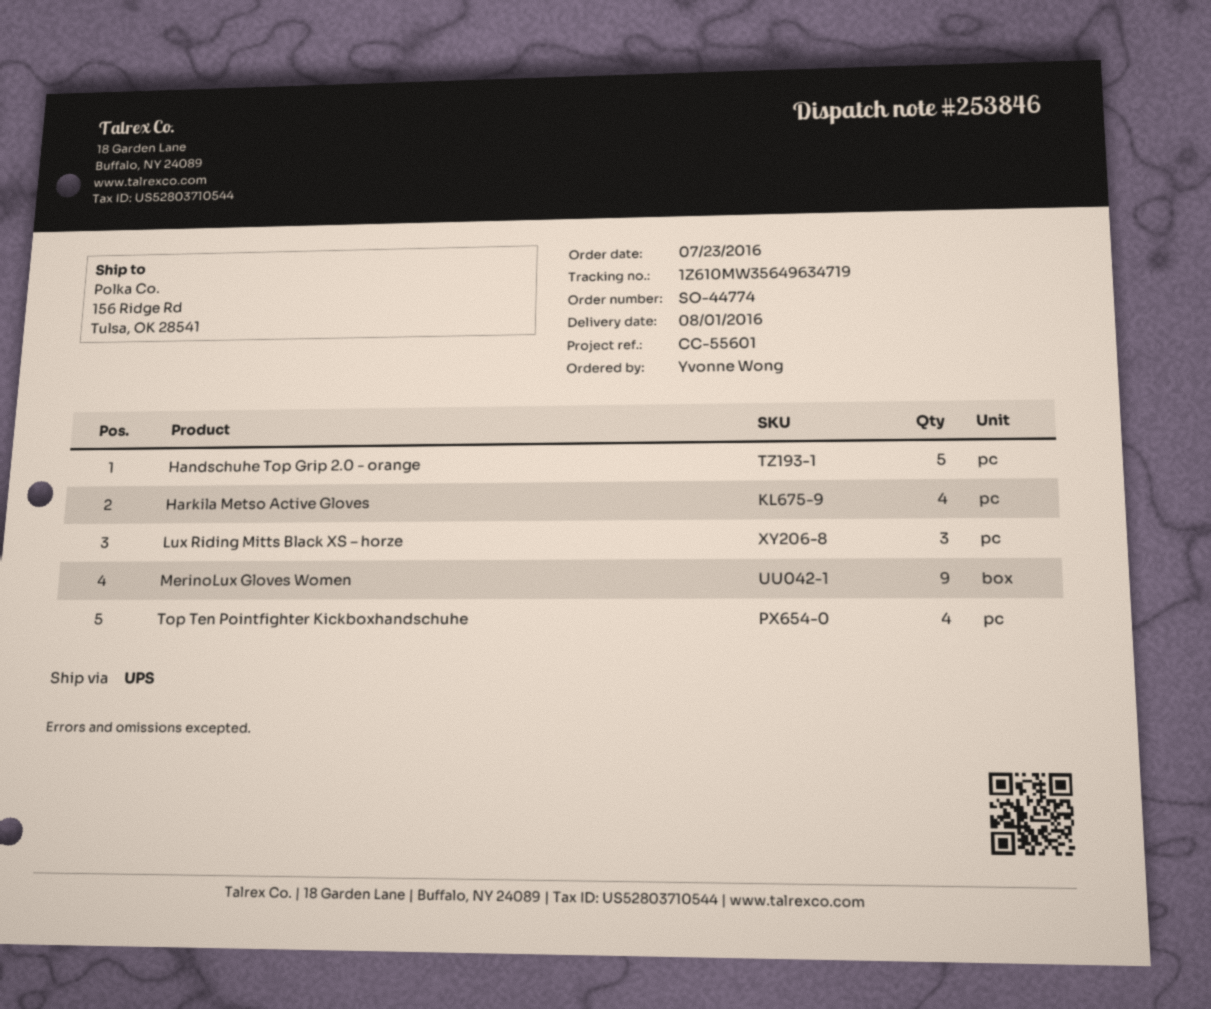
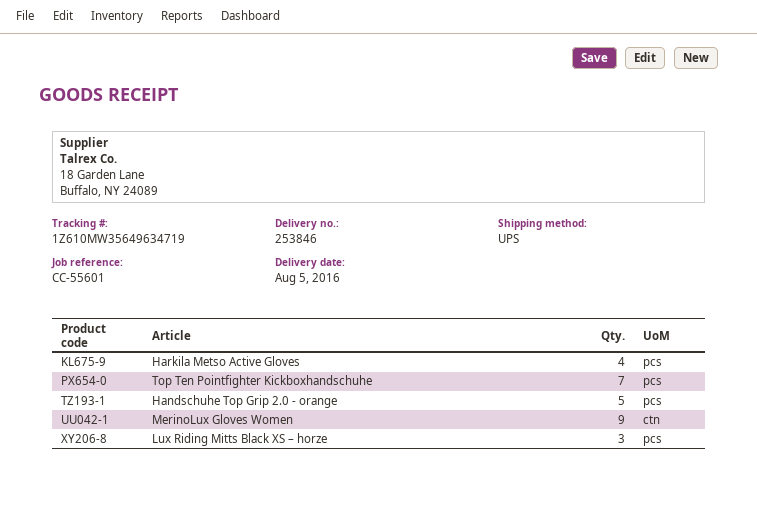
delivery date: 2016-08-01 -> 2016-08-05
Top Ten Pointfighter Kickboxhandschuhe: 4 -> 7

